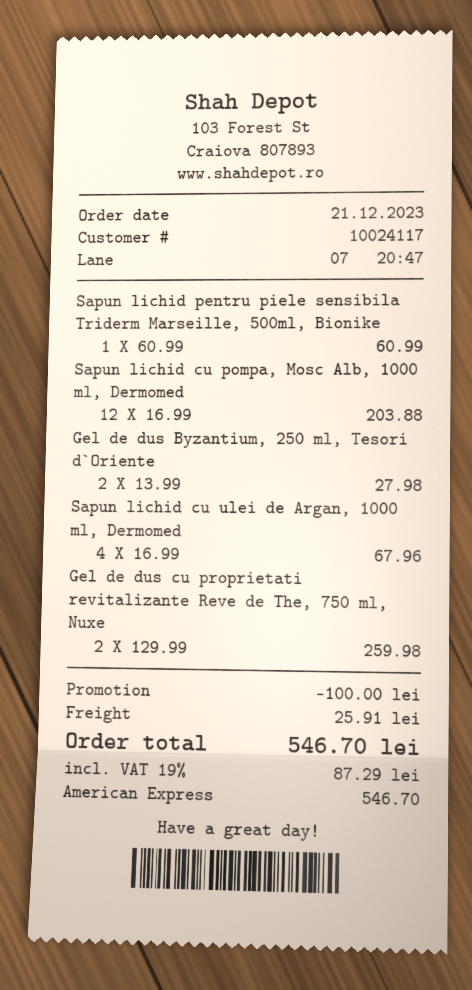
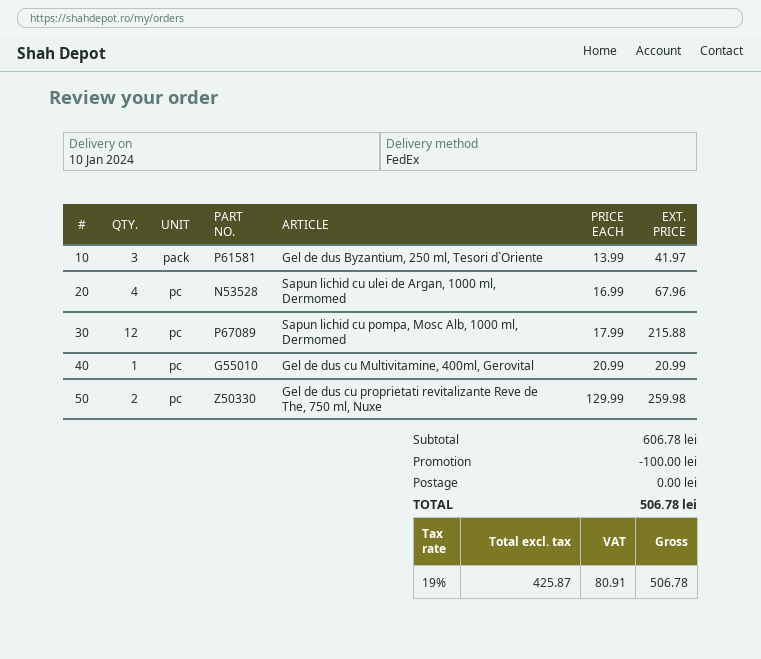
Sapun lichid pentru piele sensibila Triderm Marseille, 500ml, Bionike: 1 x 60.99 = 60.99 -> none
Sapun lichid cu pompa, Mosc Alb, 1000 ml, Dermomed: 12 x 16.99 = 203.88 -> 12 x 17.99 = 215.88
Gel de dus Byzantium, 250 ml, Tesori d`Oriente: 2 x 13.99 = 27.98 -> 3 x 13.99 = 41.97
Gel de dus cu Multivitamine, 400ml, Gerovital: none -> 1 x 20.99 = 20.99
shipping: 25.91 -> 0.00
tax: 19% = 87.29 -> 19% = 80.91
total: 546.70 -> 506.78

